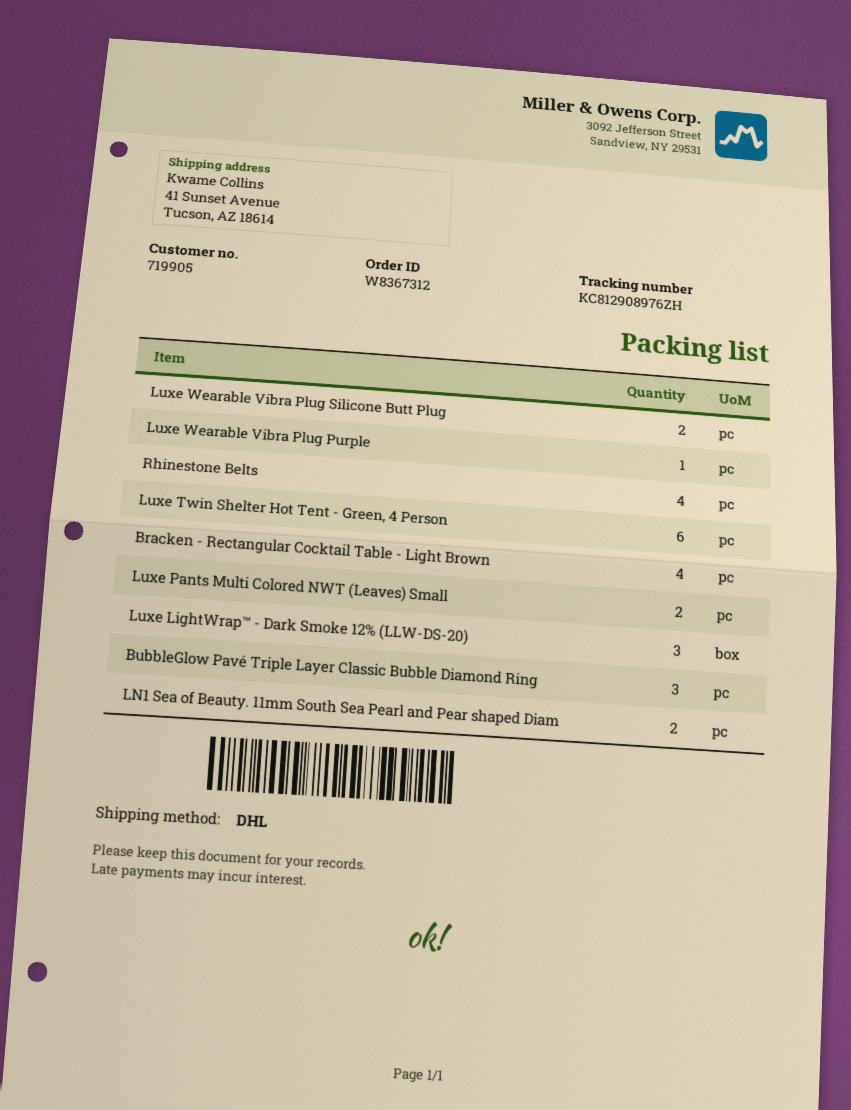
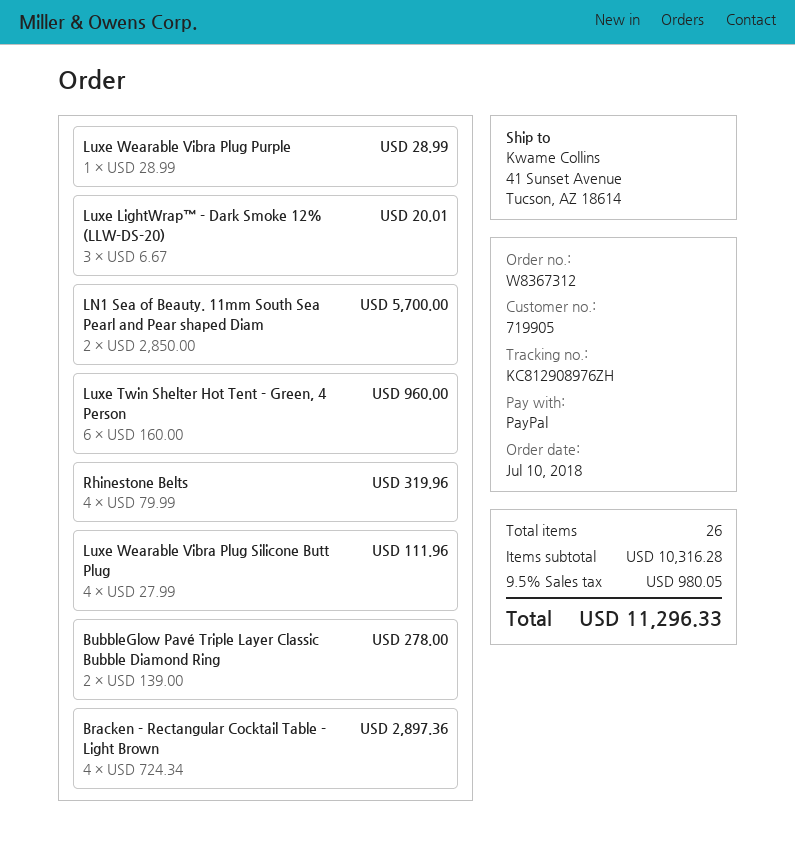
Luxe Wearable Vibra Plug Silicone Butt Plug: 2 -> 4
Luxe Pants Multi Colored NWT (Leaves) Small: 2 -> none
BubbleGlow Pavé Triple Layer Classic Bubble Diamond Ring: 3 -> 2

